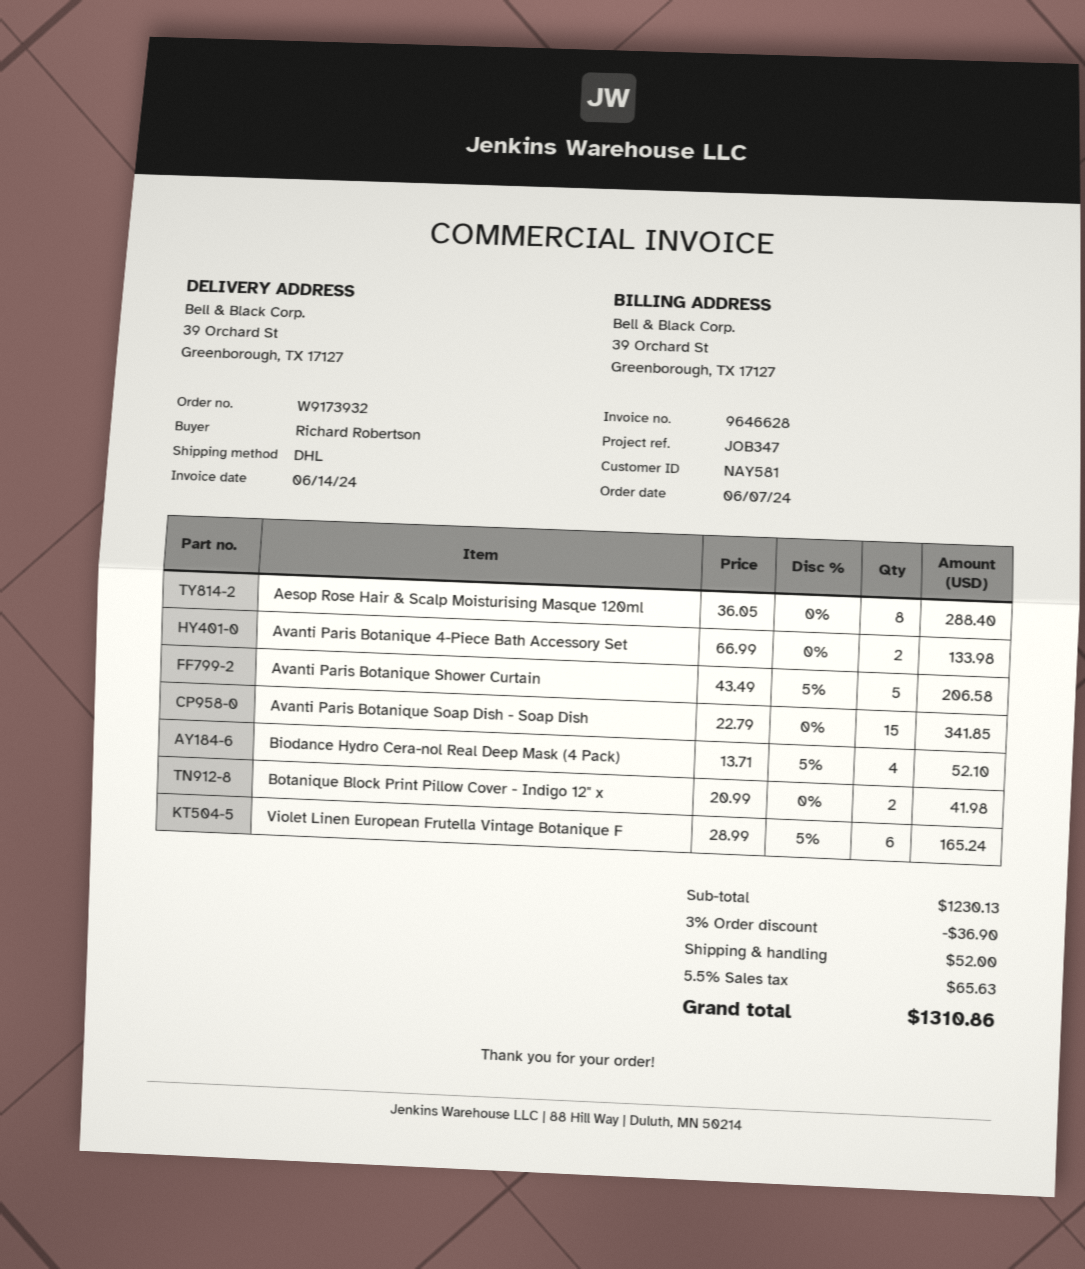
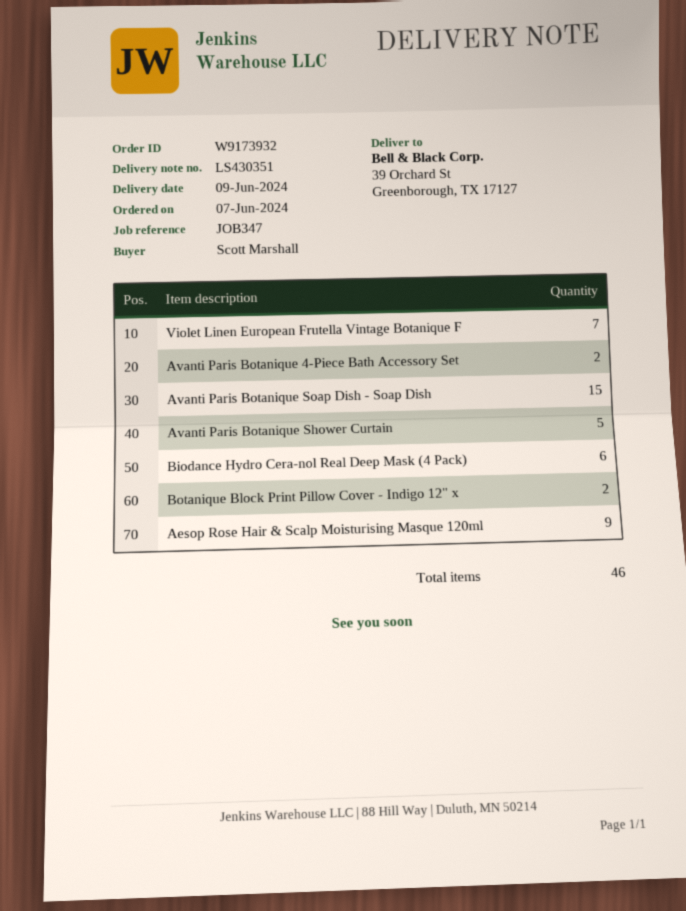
ordered by: Richard Robertson -> Scott Marshall
Aesop Rose Hair & Scalp Moisturising Masque 120ml: 8 -> 9
Biodance Hydro Cera-nol Real Deep Mask (4 Pack): 4 -> 6
Violet Linen European Frutella Vintage Botanique F: 6 -> 7

